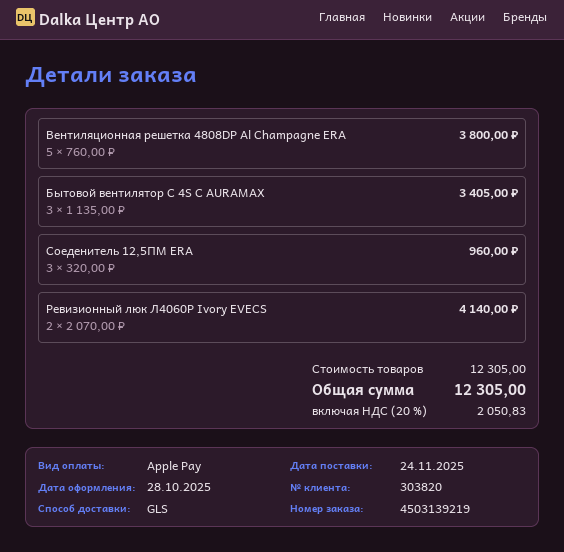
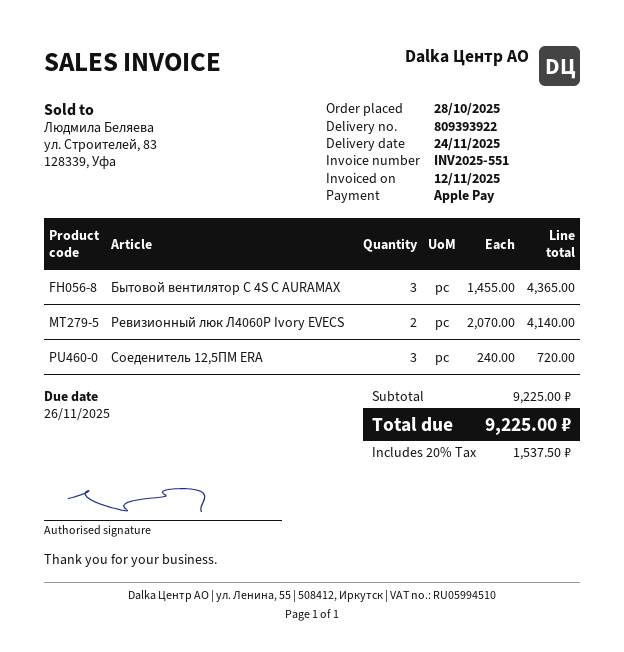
Вентиляционная решетка 4808DP Al Сhampagne ERA: 5 x 760.00 = 3800.00 -> none
Бытовой вентилятор C 4S C AURAMAX: 3 x 1135.00 = 3405.00 -> 3 x 1455.00 = 4365.00
Соеденитель 12,5ПМ ERA: 3 x 320.00 = 960.00 -> 3 x 240.00 = 720.00
subtotal: 12305.00 -> 9225.00
tax: 20% = 2050.83 -> 20% = 1537.50
total: 12305.00 -> 9225.00

